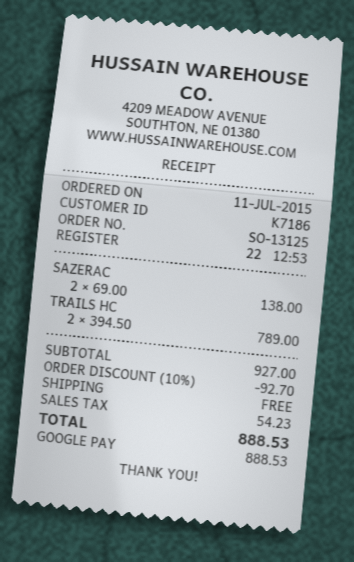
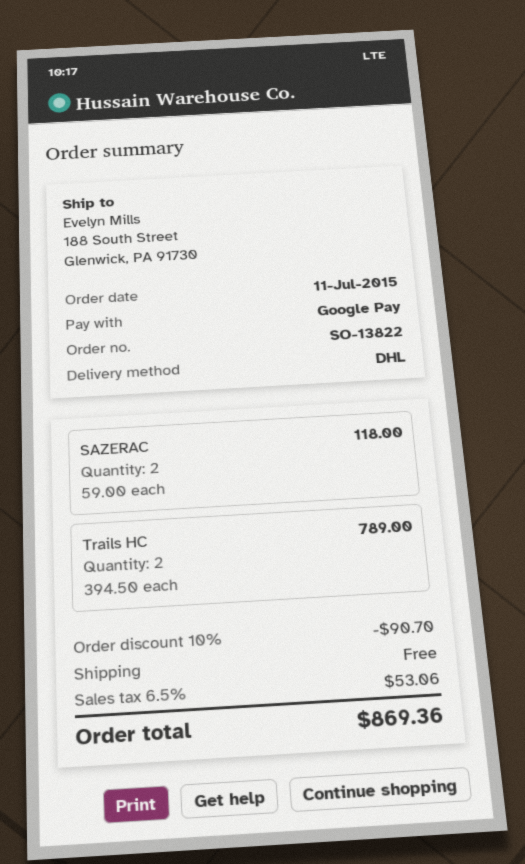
order number: SO-13125 -> SO-13822
SAZERAC: 2 x 69.00 = 138.00 -> 2 x 59.00 = 118.00
discount: 10% = 92.70 -> 10% = 90.70
tax: 54.23 -> 53.06
total: 888.53 -> 869.36

